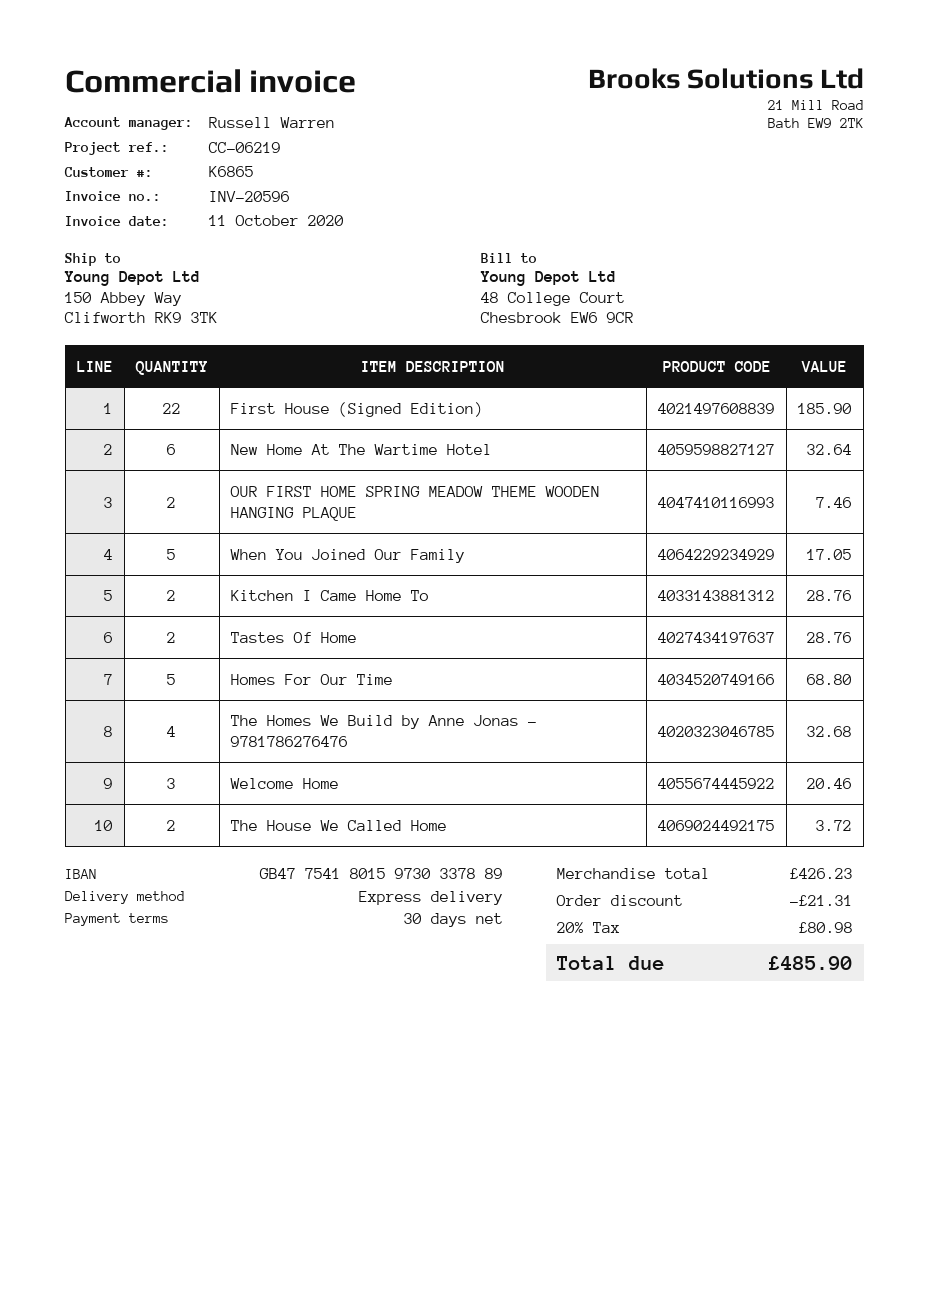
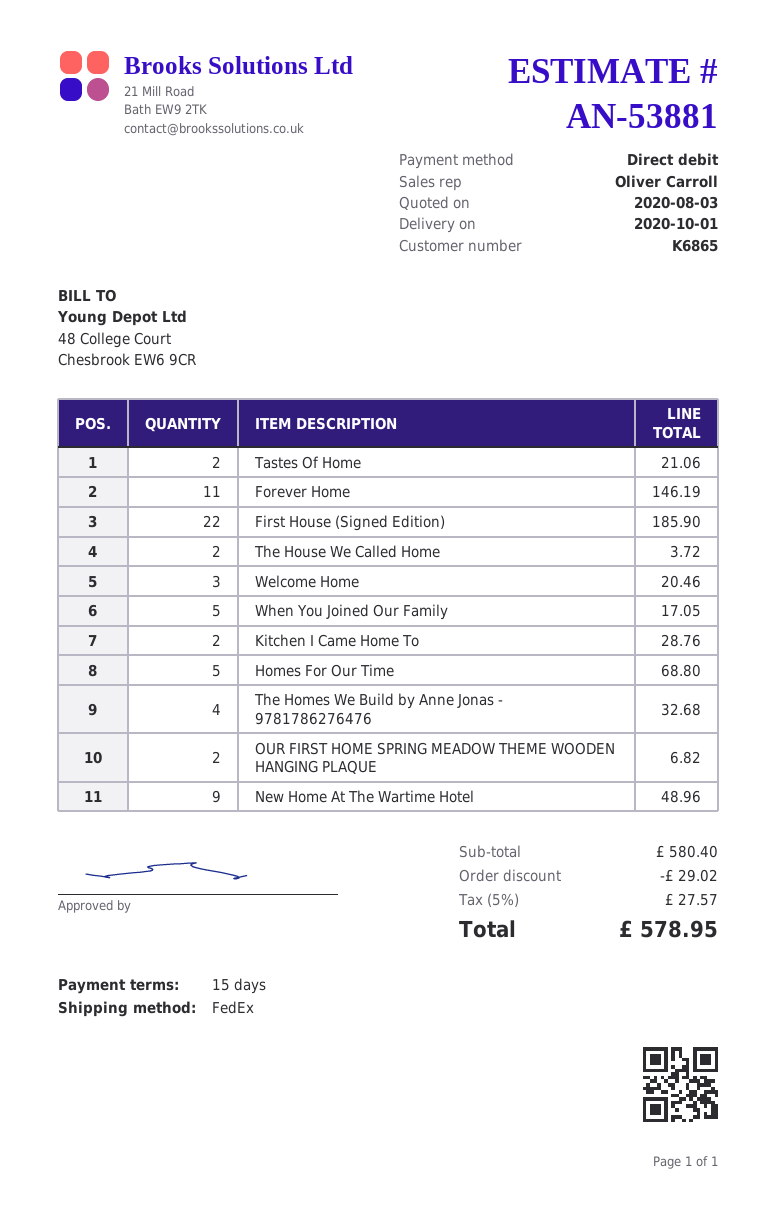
payment terms: 30 days -> 15 days
sales rep: Russell Warren -> Oliver Carroll
shipping method: express -> FedEx
New Home At The Wartime Hotel: 6 for 32.64 -> 9 for 48.96
OUR FIRST HOME SPRING MEADOW THEME WOODEN HANGING PLAQUE: 2 for 7.46 -> 2 for 6.82
Tastes Of Home: 2 for 28.76 -> 2 for 21.06
Forever Home: none -> 11 for 146.19
subtotal: 426.23 -> 580.40
discount: 21.31 -> 29.02
tax: 20% = 80.98 -> 5% = 27.57
total: 485.90 -> 578.95

